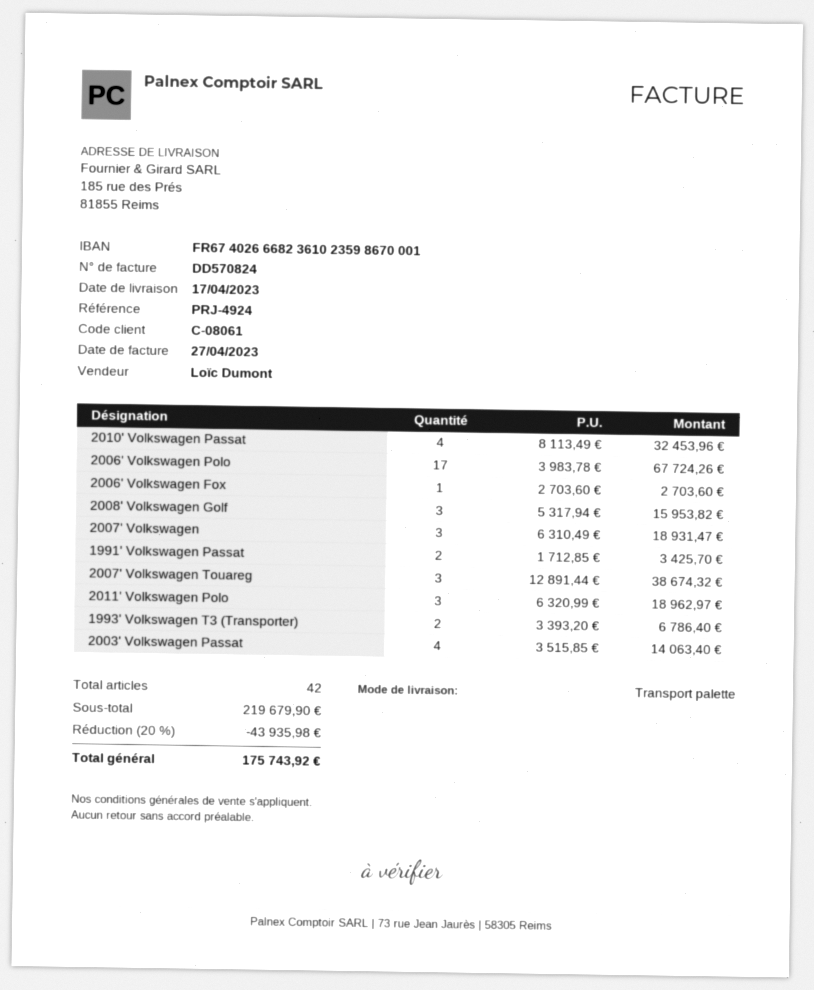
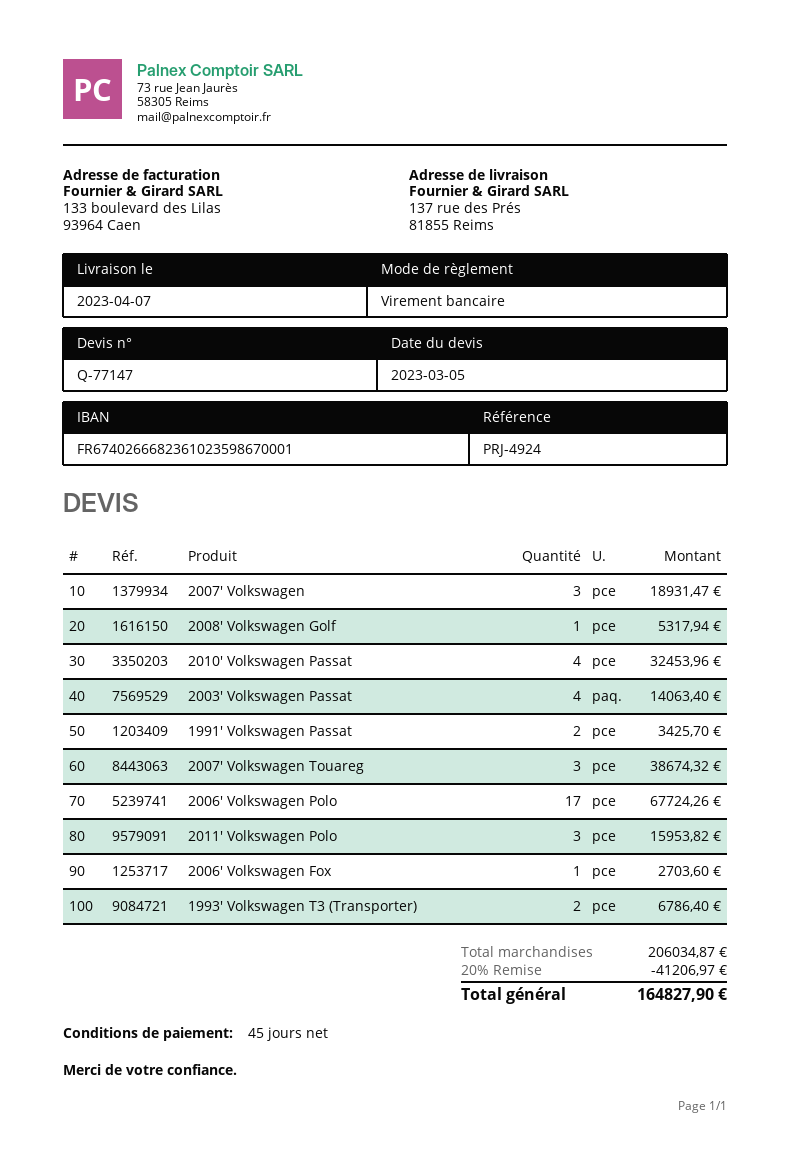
delivery date: 2023-04-17 -> 2023-04-07
ship to: 185 rue des Prés, 81855 Reims -> 137 rue des Prés, 81855 Reims
2008' Volkswagen Golf: 3 for 15953.82 -> 1 for 5317.94
2011' Volkswagen Polo: 3 for 18962.97 -> 3 for 15953.82
subtotal: 219679.90 -> 206034.87
discount: 20% = 43935.98 -> 20% = 41206.97
total: 175743.92 -> 164827.90

